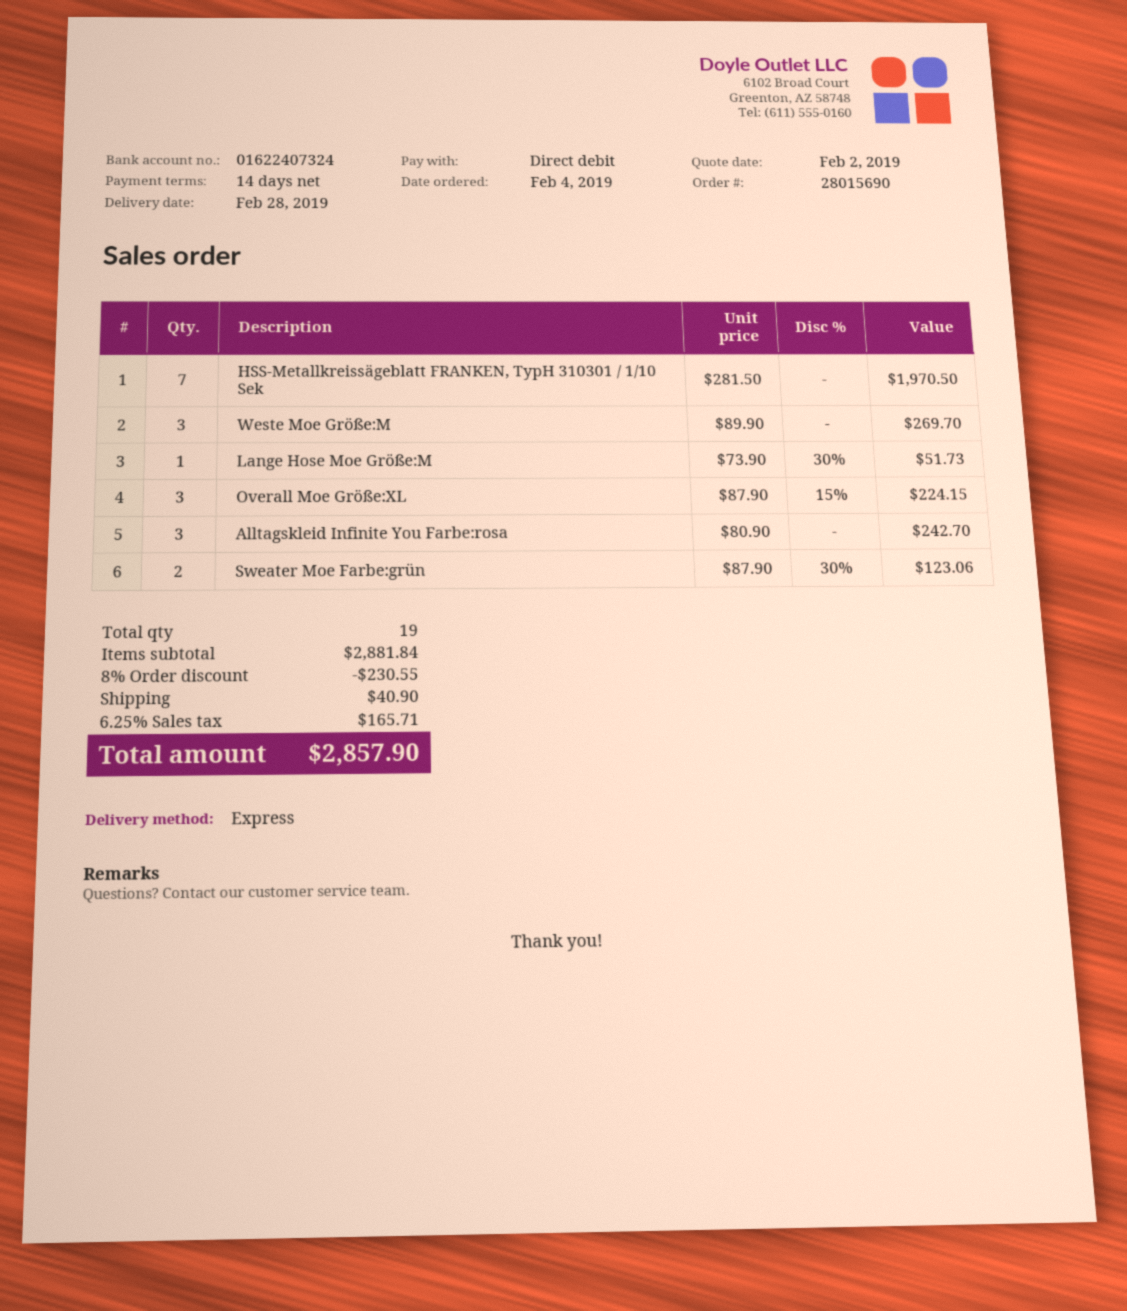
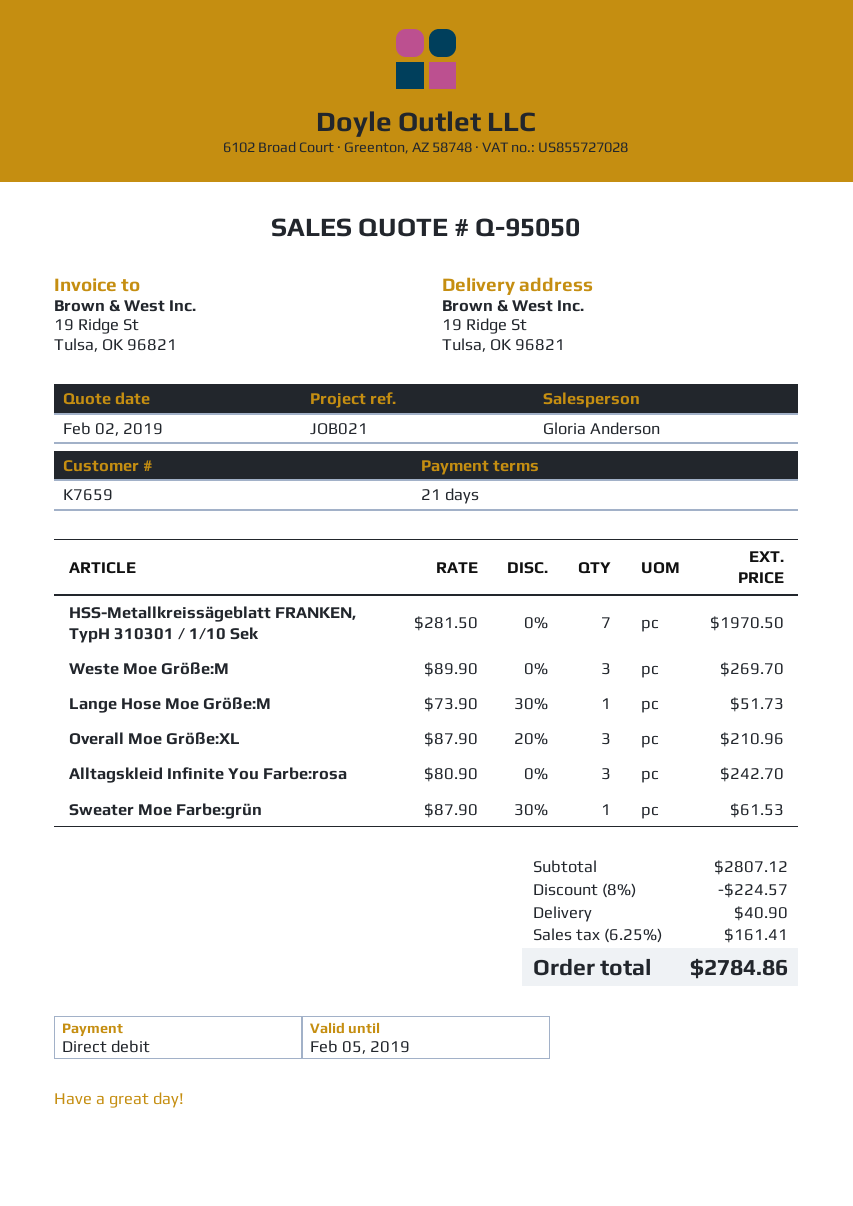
payment terms: 14 days -> 21 days
Overall Moe Größe:XL: 3 x 87.90 - 15% = 224.15 -> 3 x 87.90 - 20% = 210.96
Sweater Moe Farbe:grün: 2 x 87.90 - 30% = 123.06 -> 1 x 87.90 - 30% = 61.53
subtotal: 2881.84 -> 2807.12
discount: 8% = 230.55 -> 8% = 224.57
tax: 6.25% = 165.71 -> 6.25% = 161.41
total: 2857.90 -> 2784.86

